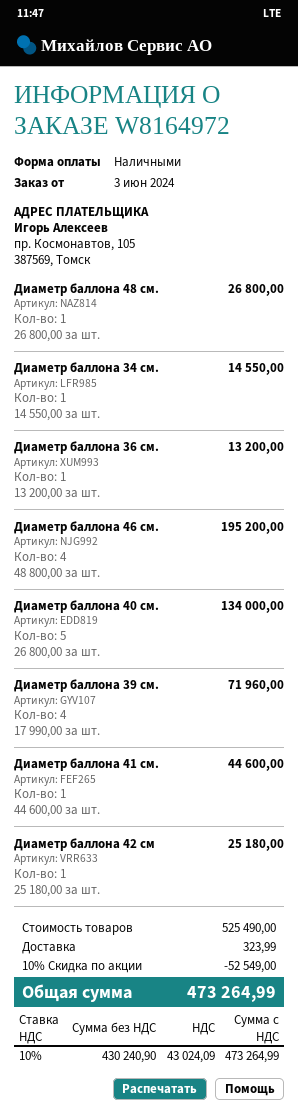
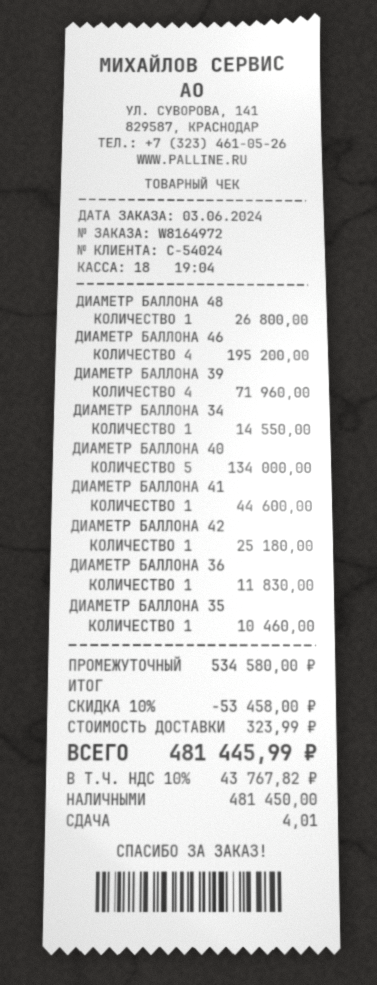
Диаметр баллона 36 см.: 1 for 13200.00 -> 1 for 11830.00
ДИАМЕТР БАЛЛОНА 35: none -> 1 for 10460.00
subtotal: 525490.00 -> 534580.00
discount: 10% = 52549.00 -> 10% = 53458.00
tax: 10% = 43024.09 -> 10% = 43767.82
total: 473264.99 -> 481445.99

